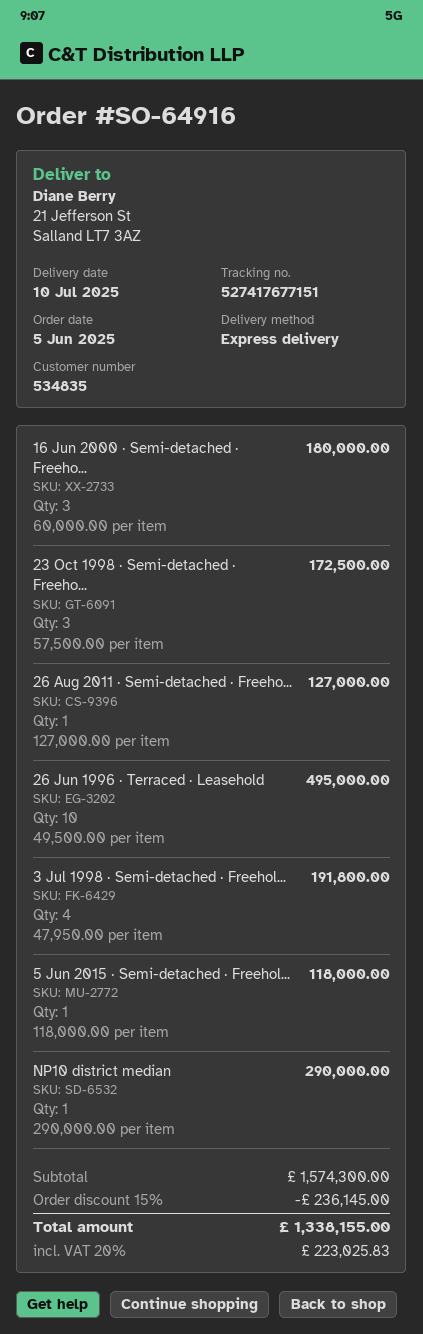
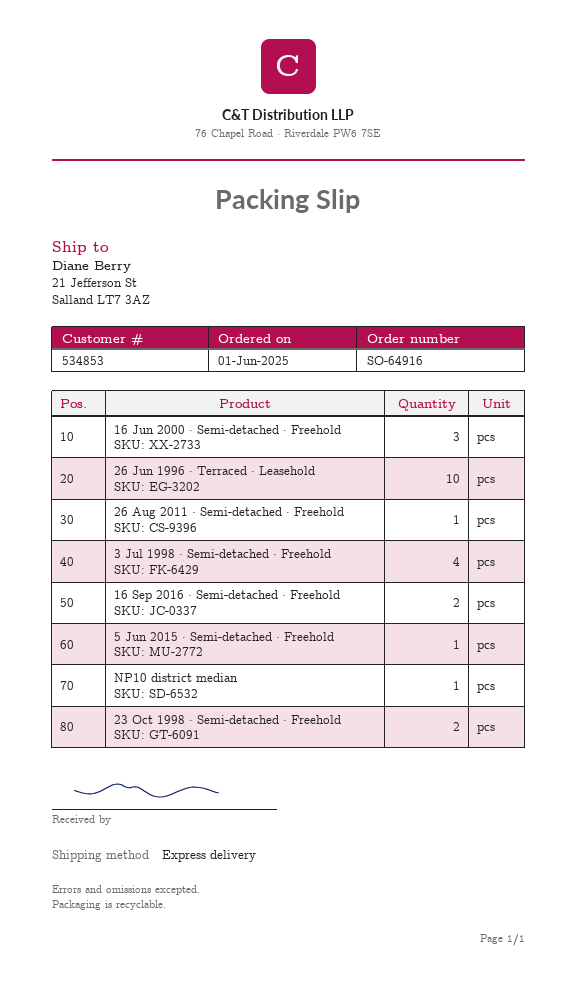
order date: 2025-06-05 -> 2025-06-01
customer number: 534835 -> 534853
23 Oct 1998 · Semi-detached · Freeho...: 3 -> 2
16 Sep 2016 · Semi-detached · Freehold: none -> 2

